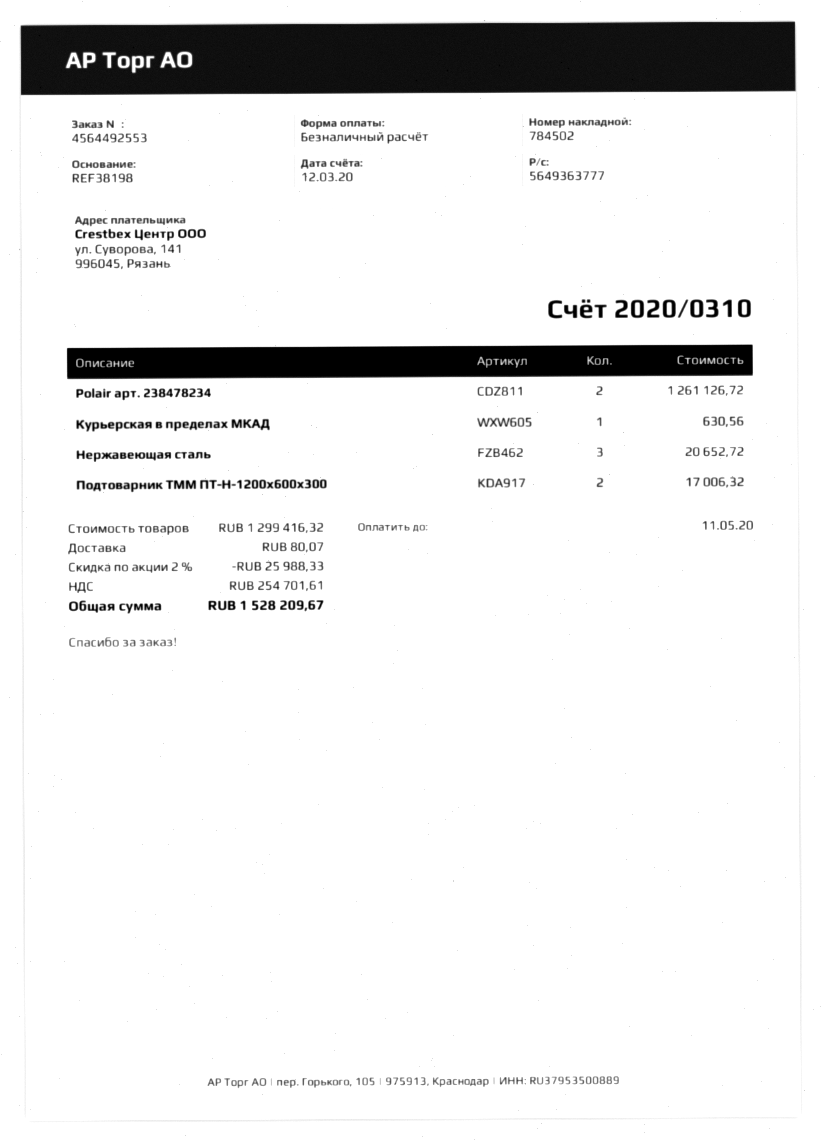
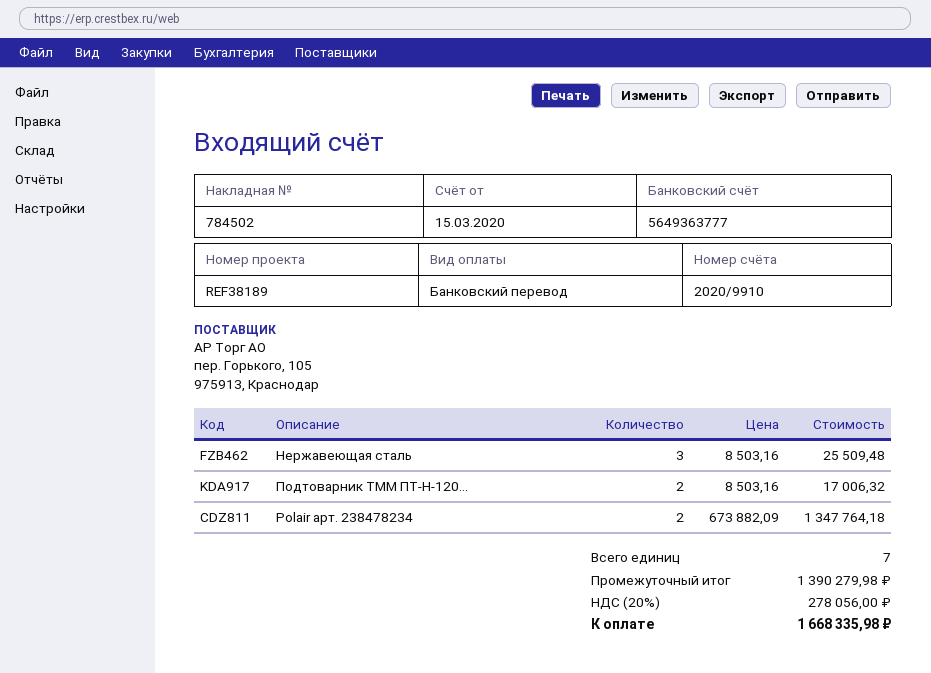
invoice number: 2020/0310 -> 2020/9910
invoice date: 2020-03-12 -> 2020-03-15
reference: REF38198 -> REF38189
Polair арт. 238478234: 2 for 1261126.72 -> 2 for 1347764.18
Курьерская в пределах МКАД: 1 for 630.56 -> none
Нержавеющая сталь: 3 for 20652.72 -> 3 for 25509.48
subtotal: 1299416.32 -> 1390279.98
discount: 2% = 25988.33 -> none
shipping: 80.07 -> none
tax: 254701.61 -> 278056.00
total: 1528209.67 -> 1668335.98

